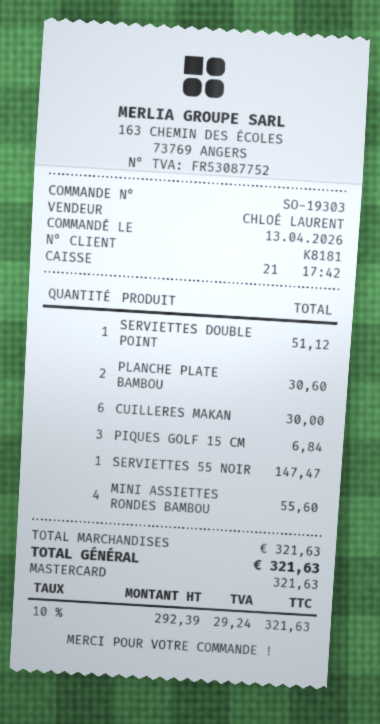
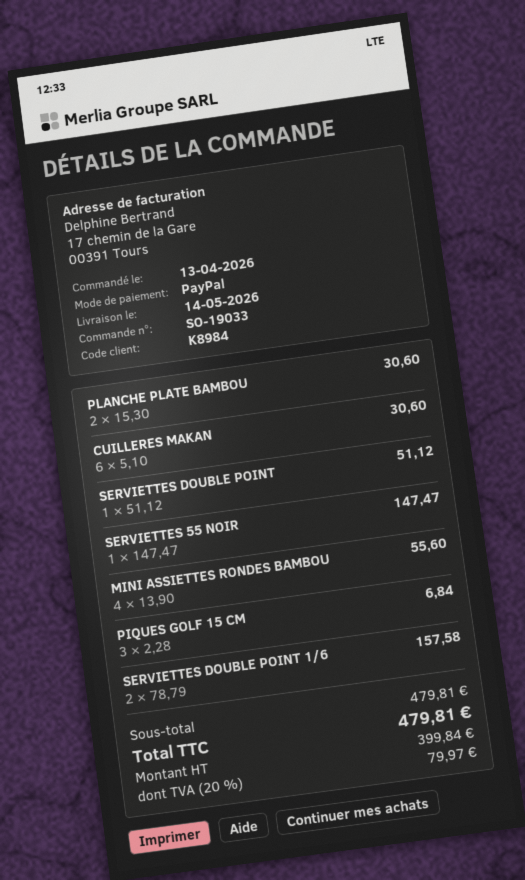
order number: SO-19303 -> SO-19033
customer number: K8181 -> K8984
payment method: Mastercard -> PayPal
CUILLERES MAKAN: 6 for 30.00 -> 6 for 30.60
SERVIETTES DOUBLE POINT 1/6: none -> 2 for 157.58
subtotal: 321.63 -> 479.81
net: 292.39 -> 399.84
tax: 10% = 29.24 -> 20% = 79.97
total: 321.63 -> 479.81

